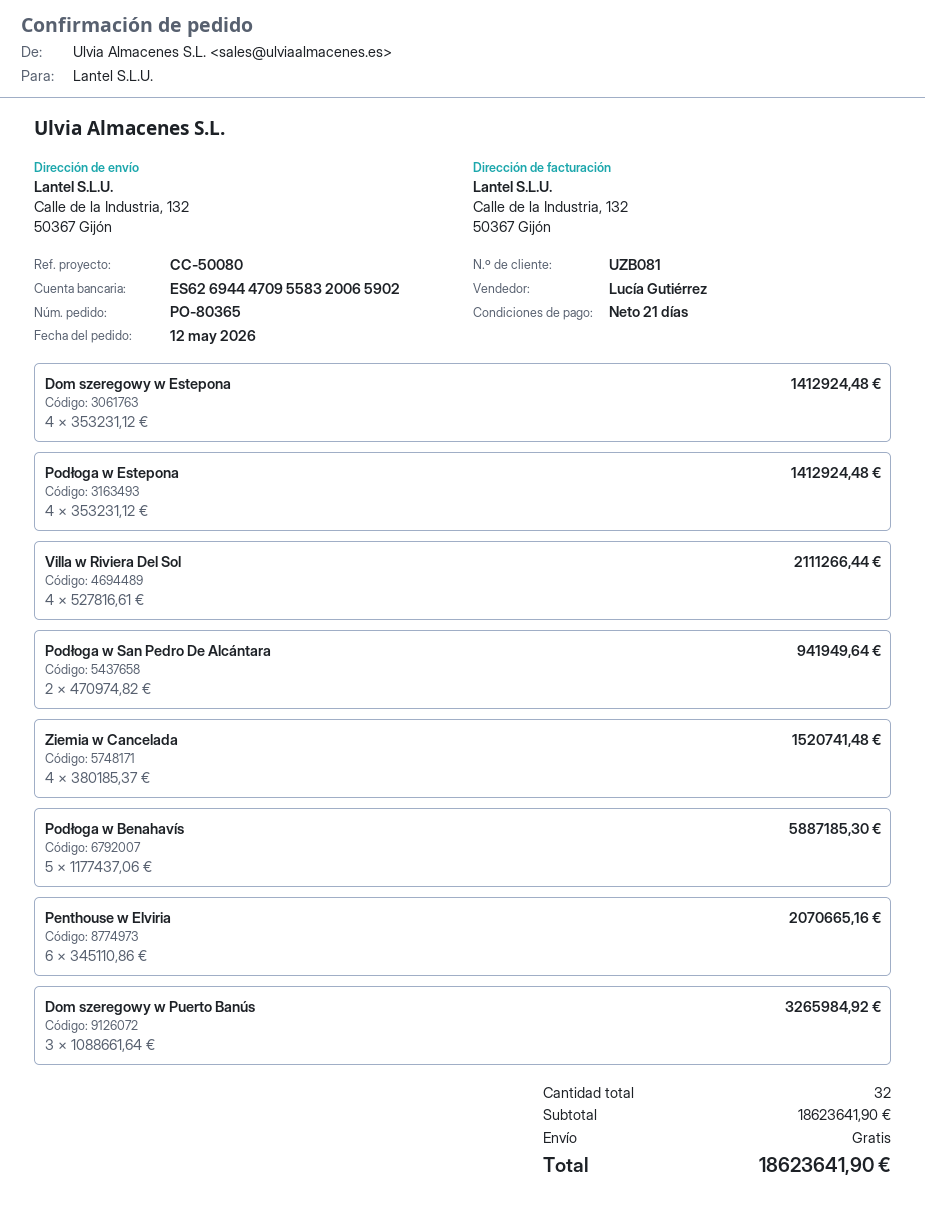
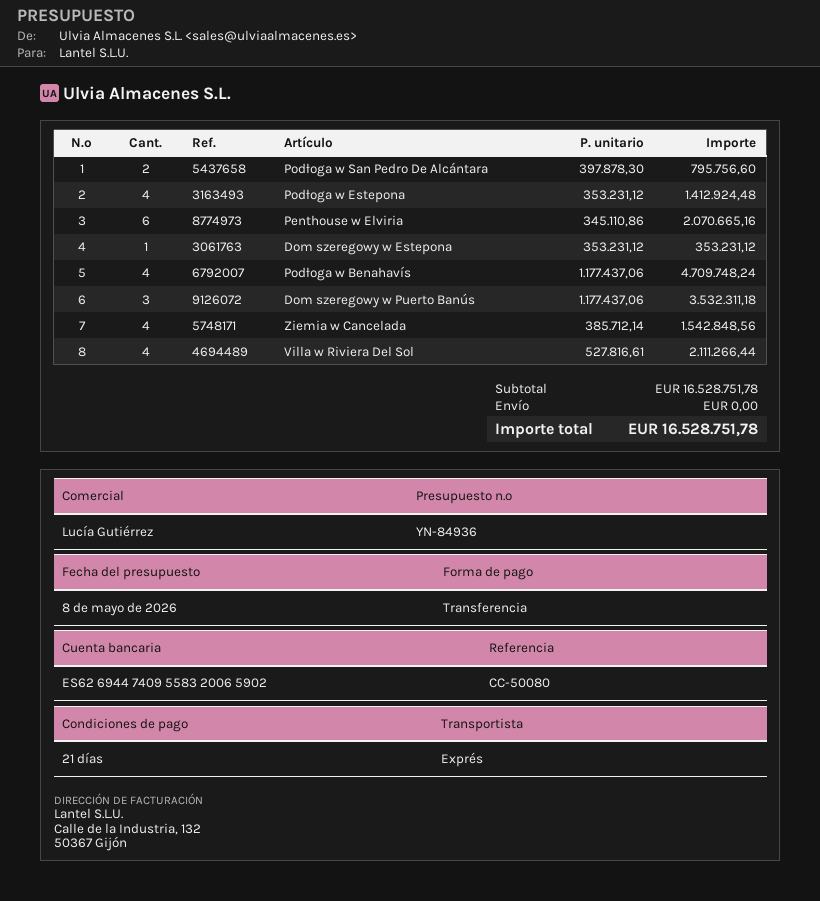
bank account: ES6269444709558320065902 -> ES6269447409558320065902
Dom szeregowy w Estepona: 4 x 353231.12 = 1412924.48 -> 1 x 353231.12 = 353231.12
Podłoga w San Pedro De Alcántara: 2 x 470974.82 = 941949.64 -> 2 x 397878.30 = 795756.60
Ziemia w Cancelada: 4 x 380185.37 = 1520741.48 -> 4 x 385712.14 = 1542848.56
Podłoga w Benahavís: 5 x 1177437.06 = 5887185.30 -> 4 x 1177437.06 = 4709748.24
Dom szeregowy w Puerto Banús: 3 x 1088661.64 = 3265984.92 -> 3 x 1177437.06 = 3532311.18
subtotal: 18623641.90 -> 16528751.78
total: 18623641.90 -> 16528751.78

